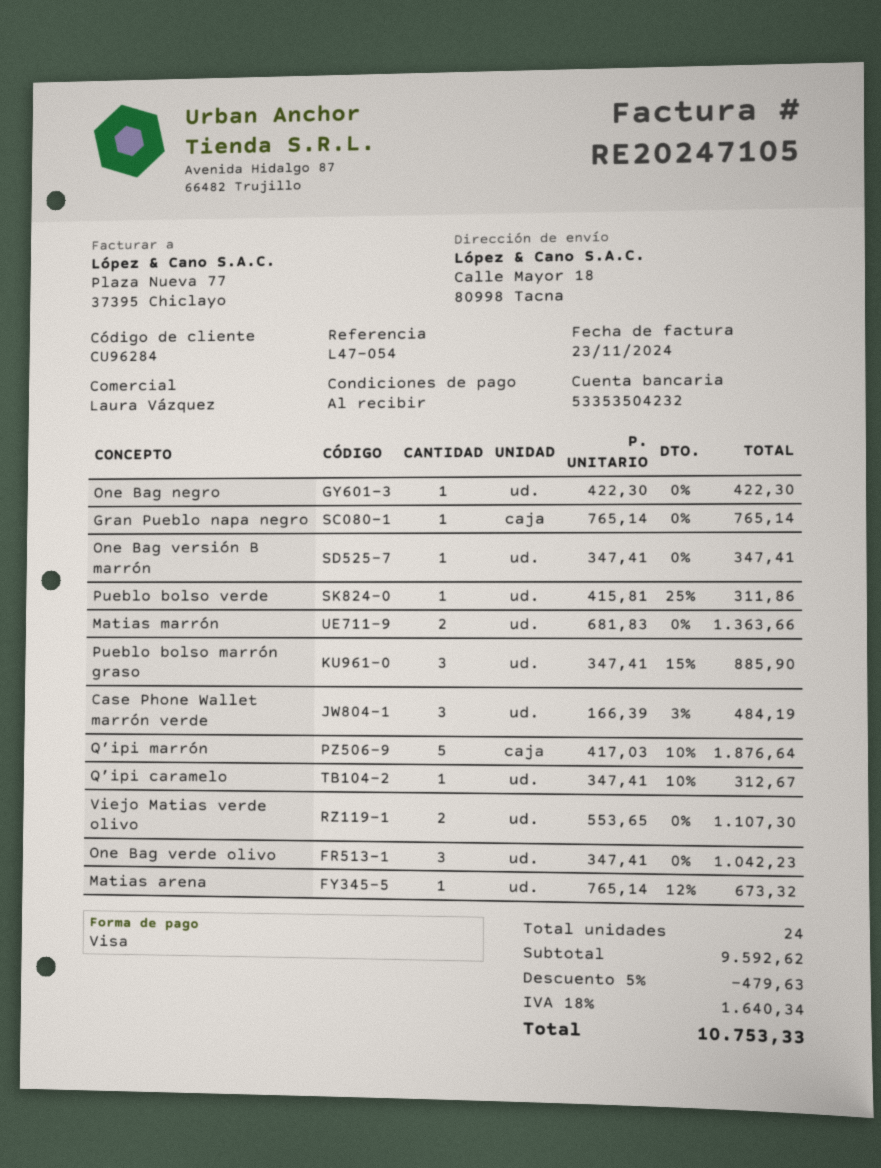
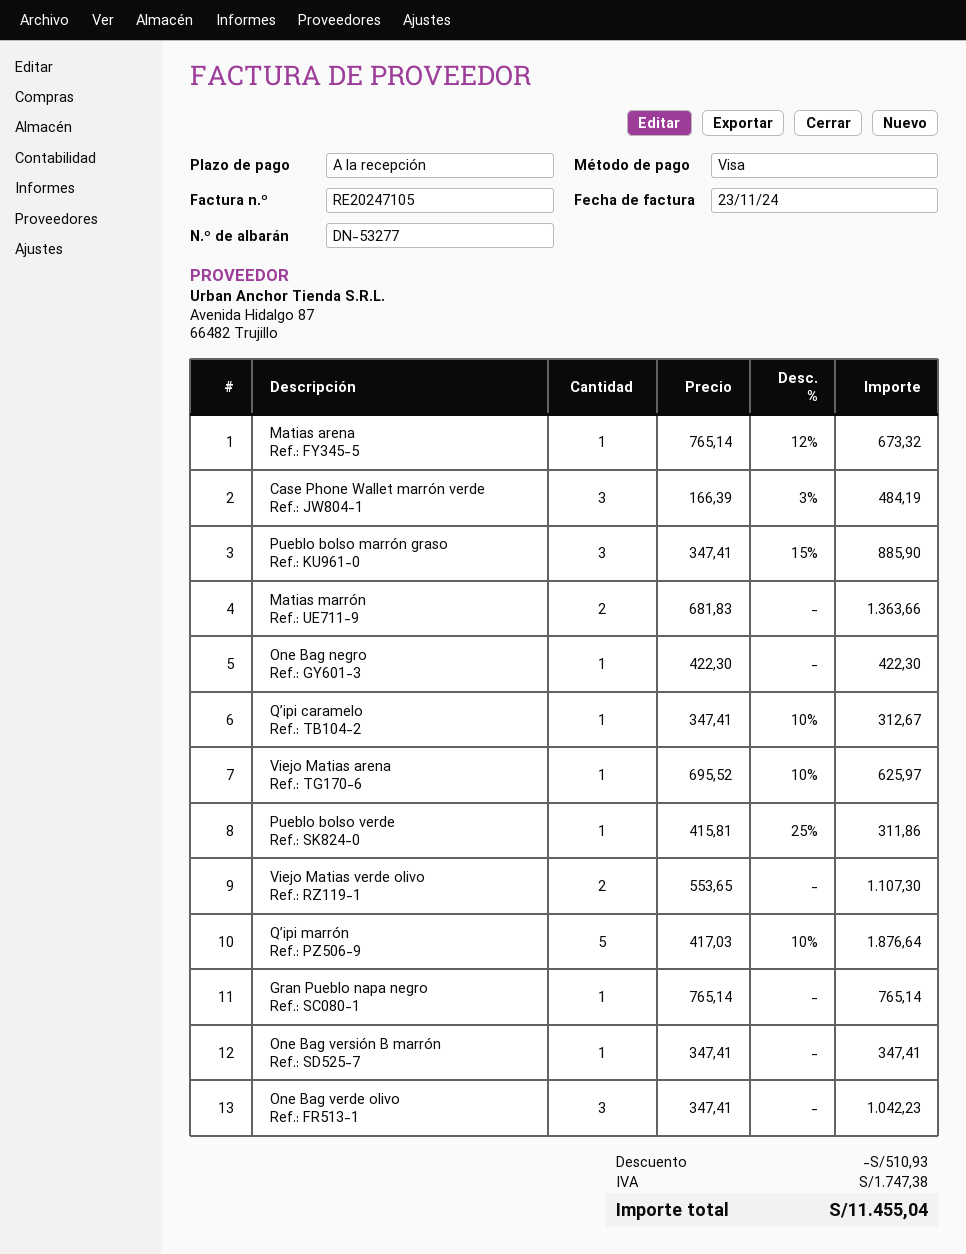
Viejo Matias arena: none -> 1 x 695.52 - 10% = 625.97
discount: 479.63 -> 510.93
tax: 1640.34 -> 1747.38
total: 10753.33 -> 11455.04

